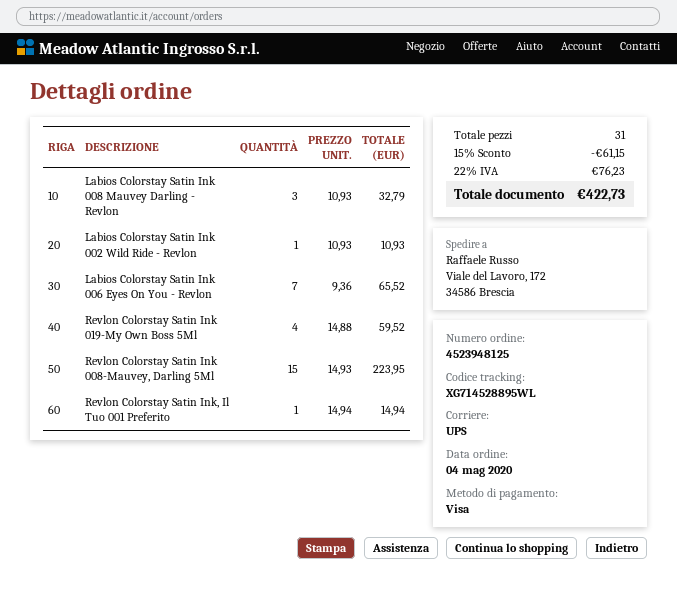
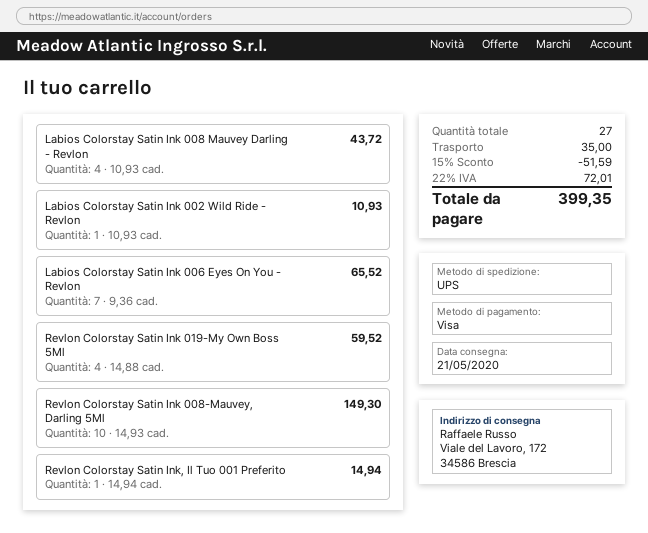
Labios Colorstay Satin Ink 008 Mauvey Darling - Revlon: 3 x 10.93 = 32.79 -> 4 x 10.93 = 43.72
Revlon Colorstay Satin Ink 008-Mauvey, Darling 5Ml: 15 x 14.93 = 223.95 -> 10 x 14.93 = 149.30
total quantity: 31 -> 27
discount: 15% = 61.15 -> 15% = 51.59
shipping: none -> 35.00
tax: 22% = 76.23 -> 22% = 72.01
total: 422.73 -> 399.35

